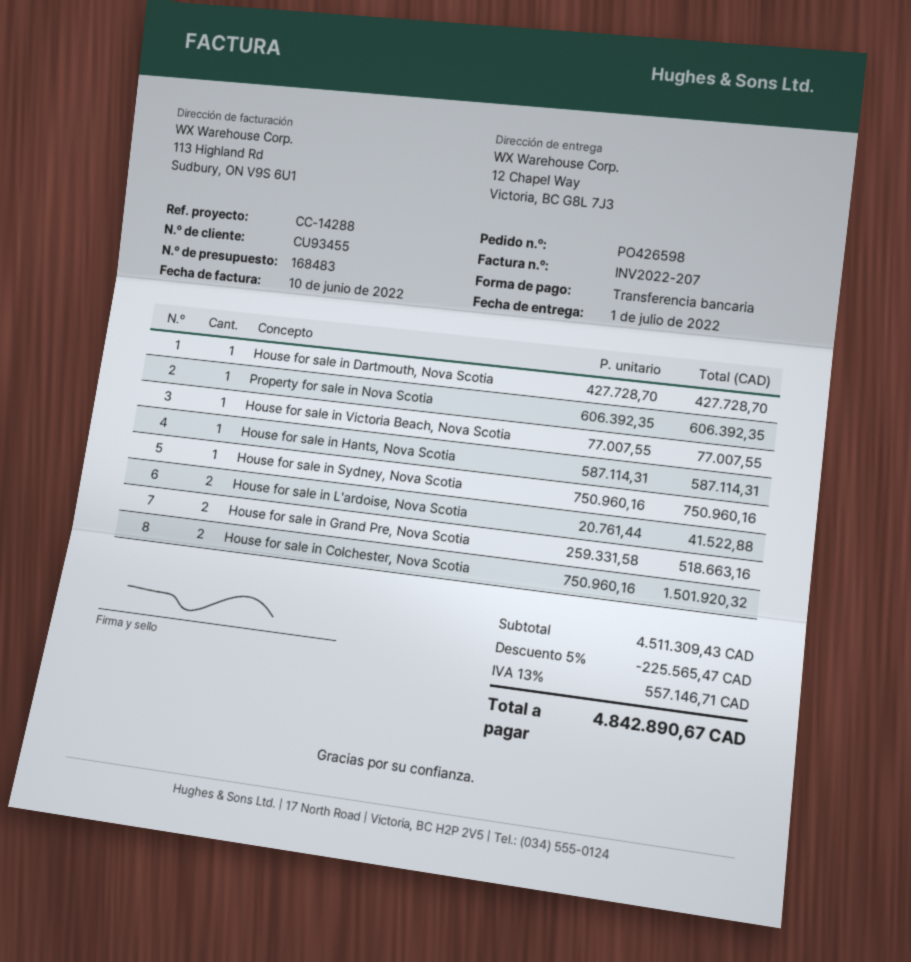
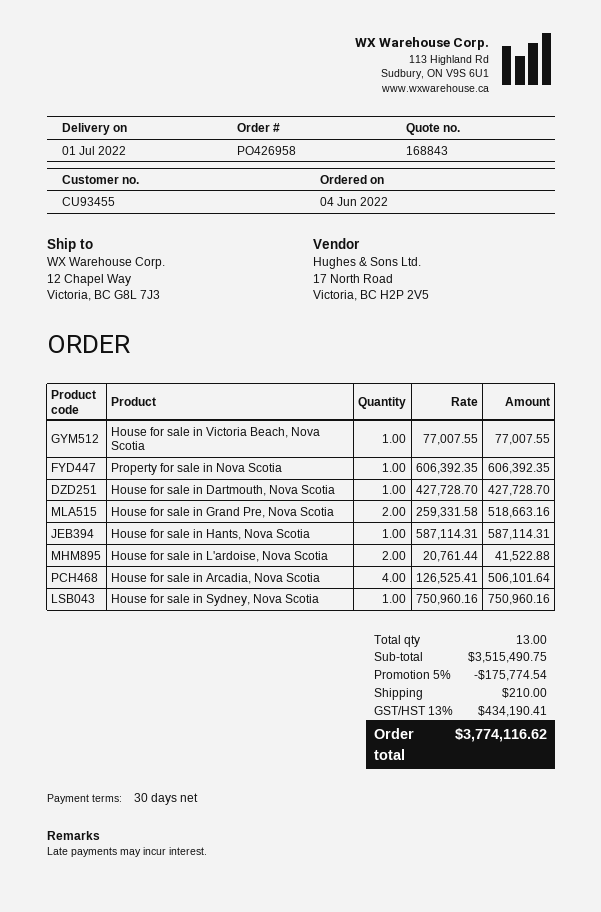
quote number: 168483 -> 168843
order number: PO426598 -> PO426958
House for sale in Colchester, Nova Scotia: 2 x 750960.16 = 1501920.32 -> none
House for sale in Arcadia, Nova Scotia: none -> 4 x 126525.41 = 506101.64
subtotal: 4511309.43 -> 3515490.75
discount: 5% = 225565.47 -> 5% = 175774.54
shipping: none -> 210.00
tax: 13% = 557146.71 -> 13% = 434190.41
total: 4842890.67 -> 3774116.62

